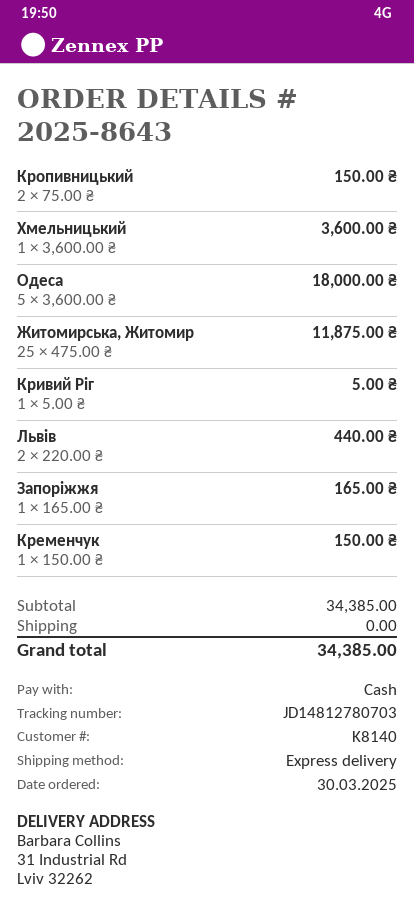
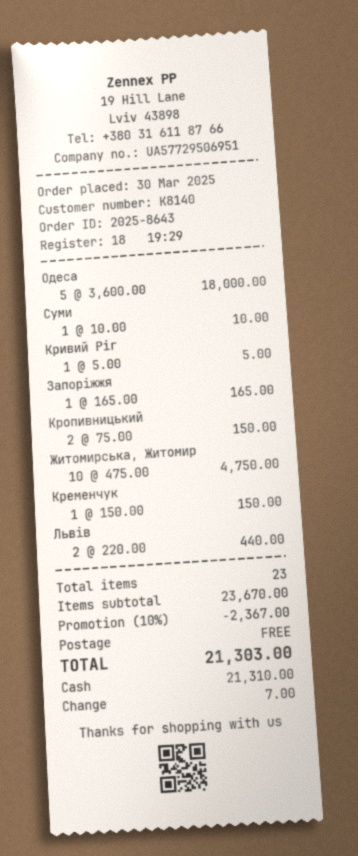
Хмельницький: 1 x 3600.00 = 3600.00 -> none
Житомирська, Житомир: 25 x 475.00 = 11875.00 -> 10 x 475.00 = 4750.00
Суми: none -> 1 x 10.00 = 10.00
subtotal: 34385.00 -> 23670.00
discount: none -> 10% = 2367.00
total: 34385.00 -> 21303.00

